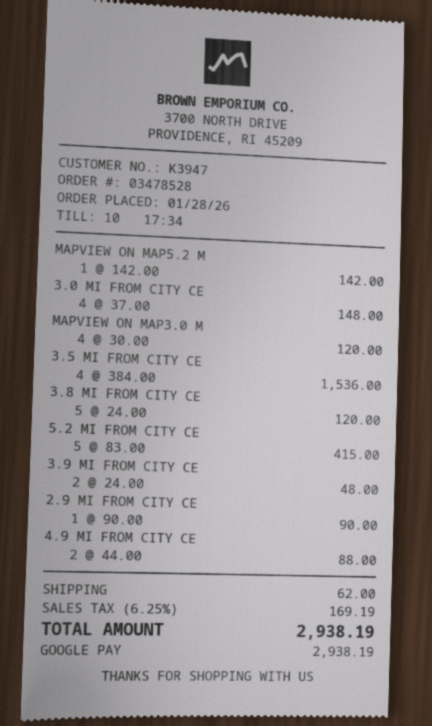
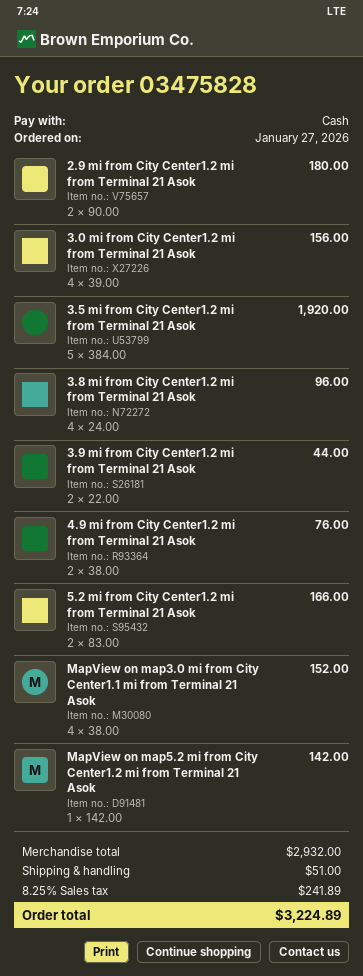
order number: 03478528 -> 03475828
order date: 2026-01-28 -> 2026-01-27
payment method: Google Pay -> cash
3.0 MI FROM CITY CE: 4 x 37.00 = 148.00 -> 4 x 39.00 = 156.00
MAPVIEW ON MAP3.0 M: 4 x 30.00 = 120.00 -> 4 x 38.00 = 152.00
3.5 MI FROM CITY CE: 4 x 384.00 = 1536.00 -> 5 x 384.00 = 1920.00
3.8 MI FROM CITY CE: 5 x 24.00 = 120.00 -> 4 x 24.00 = 96.00
5.2 MI FROM CITY CE: 5 x 83.00 = 415.00 -> 2 x 83.00 = 166.00
3.9 MI FROM CITY CE: 2 x 24.00 = 48.00 -> 2 x 22.00 = 44.00
2.9 MI FROM CITY CE: 1 x 90.00 = 90.00 -> 2 x 90.00 = 180.00
4.9 MI FROM CITY CE: 2 x 44.00 = 88.00 -> 2 x 38.00 = 76.00
shipping: 62.00 -> 51.00
tax: 6.25% = 169.19 -> 8.25% = 241.89
total: 2938.19 -> 3224.89

